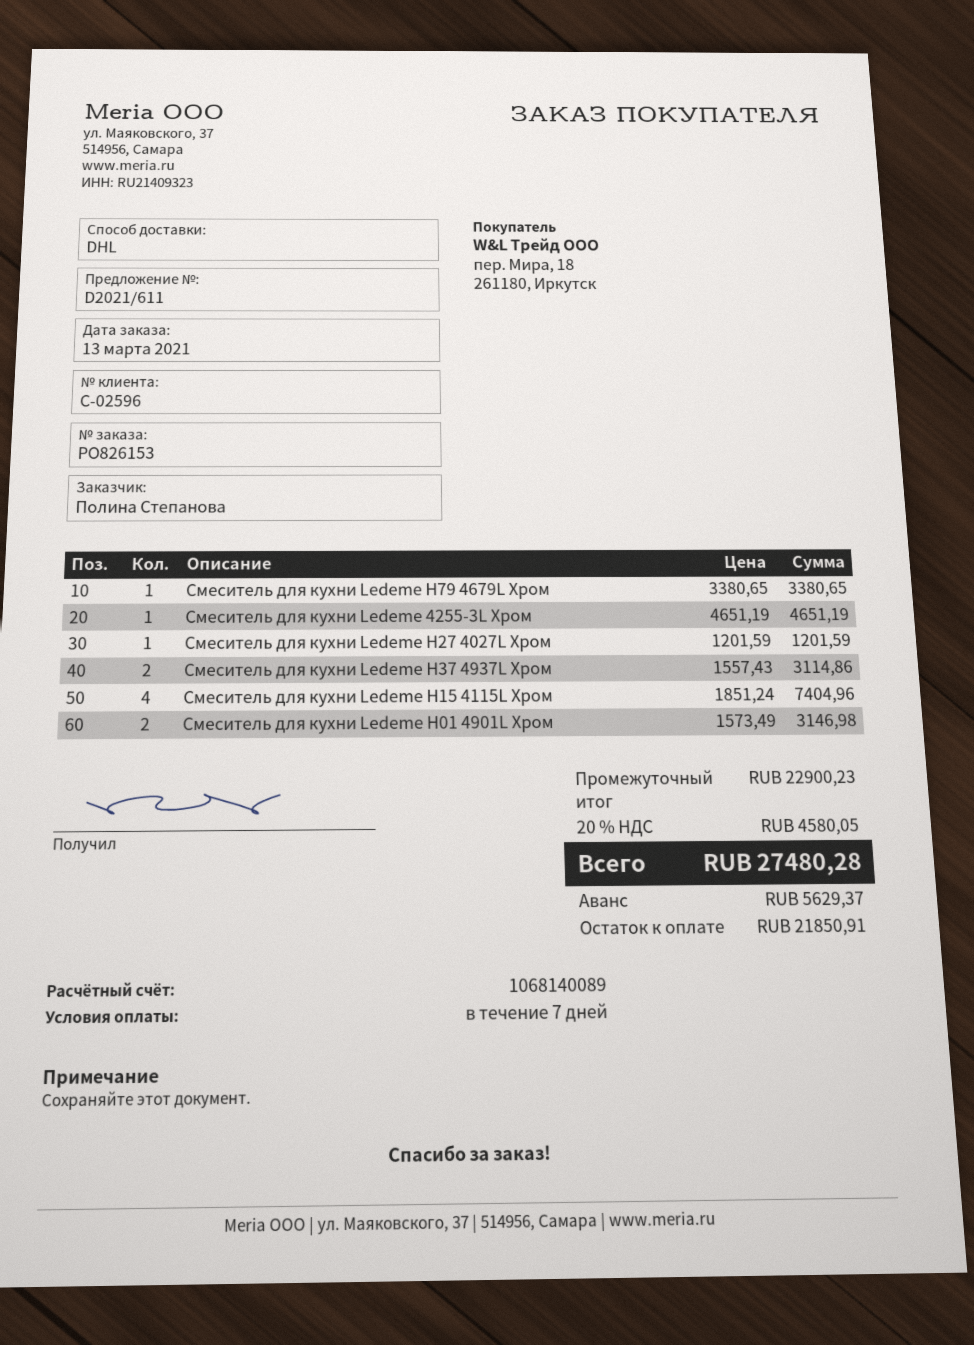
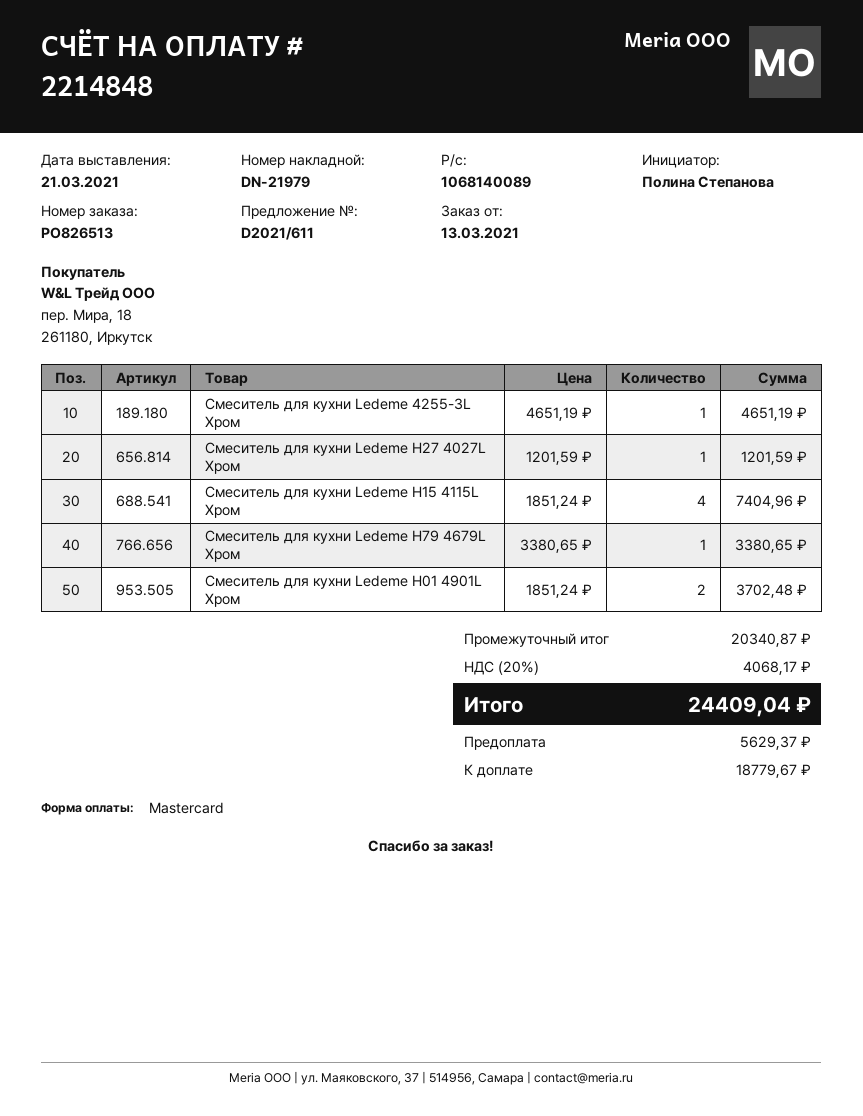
order number: PO826153 -> PO826513
Смеситель для кухни Ledeme H37 4937L Хром: 2 x 1557.43 = 3114.86 -> none
Смеситель для кухни Ledeme H01 4901L Хром: 2 x 1573.49 = 3146.98 -> 2 x 1851.24 = 3702.48
subtotal: 22900.23 -> 20340.87
tax: 20% = 4580.05 -> 20% = 4068.17
total: 27480.28 -> 24409.04
balance: 21850.91 -> 18779.67

